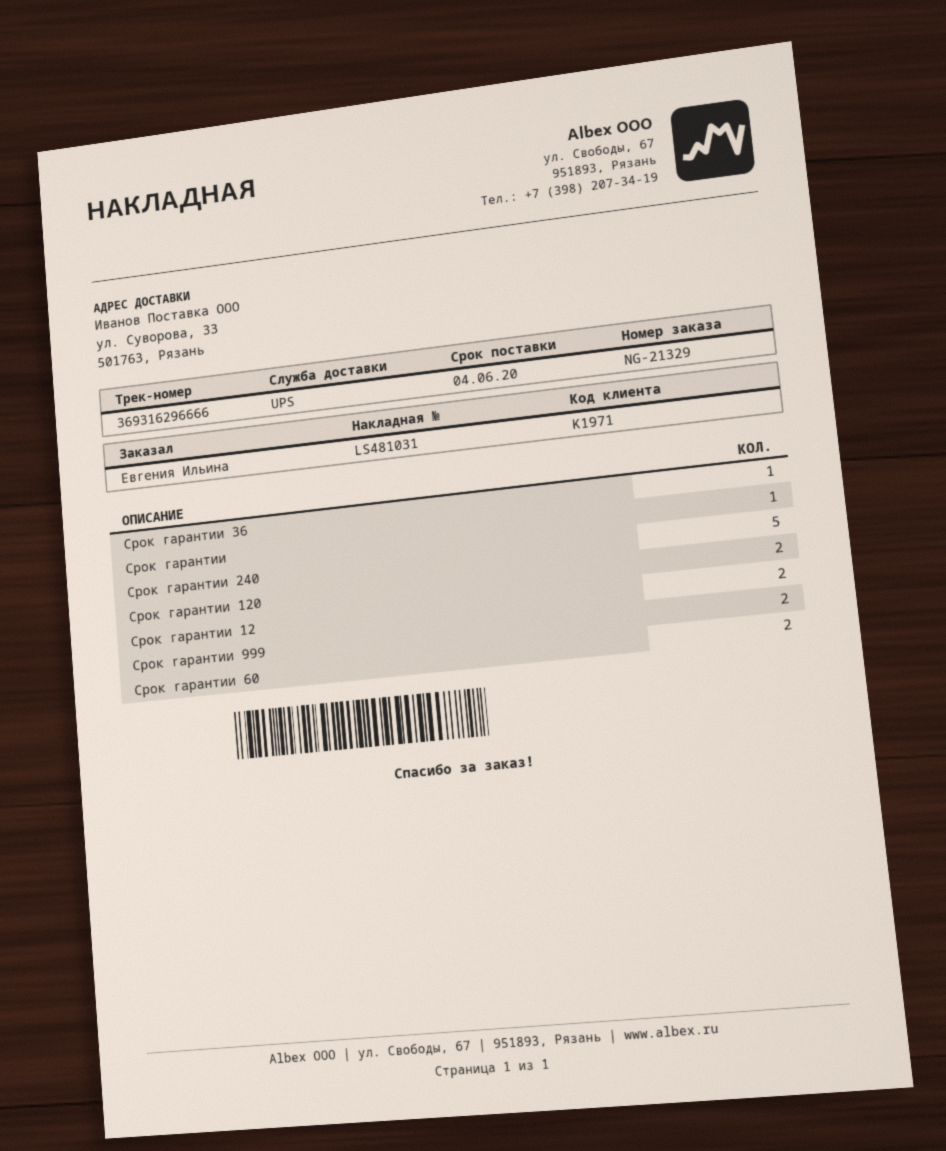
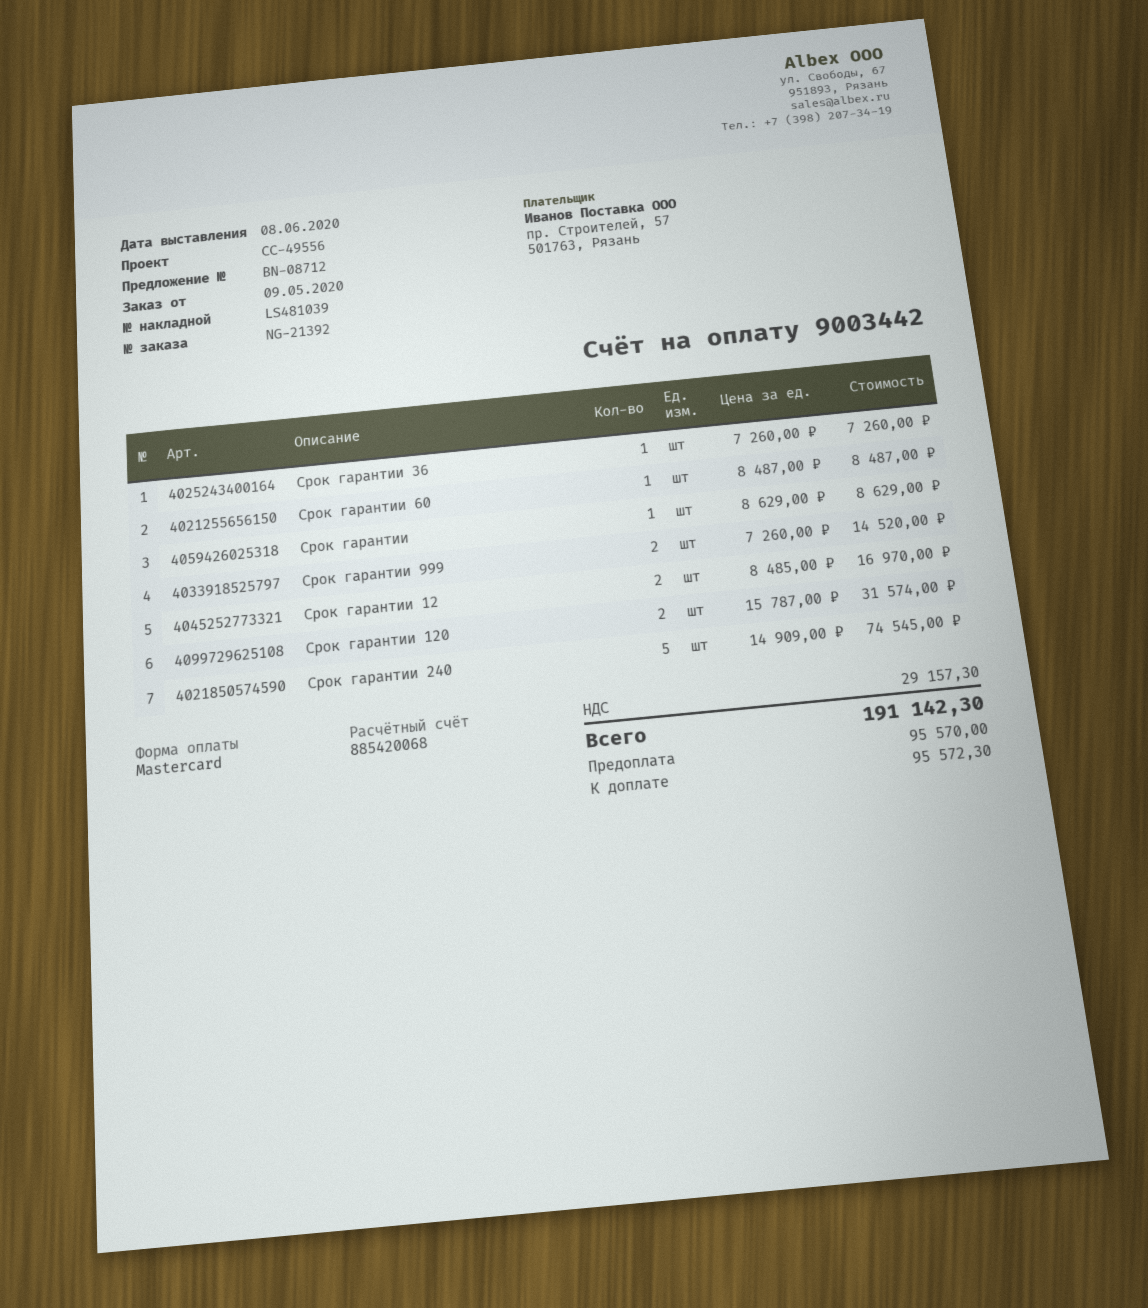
order number: NG-21329 -> NG-21392
delivery note number: LS481031 -> LS481039
Срок гарантии 60: 2 -> 1

